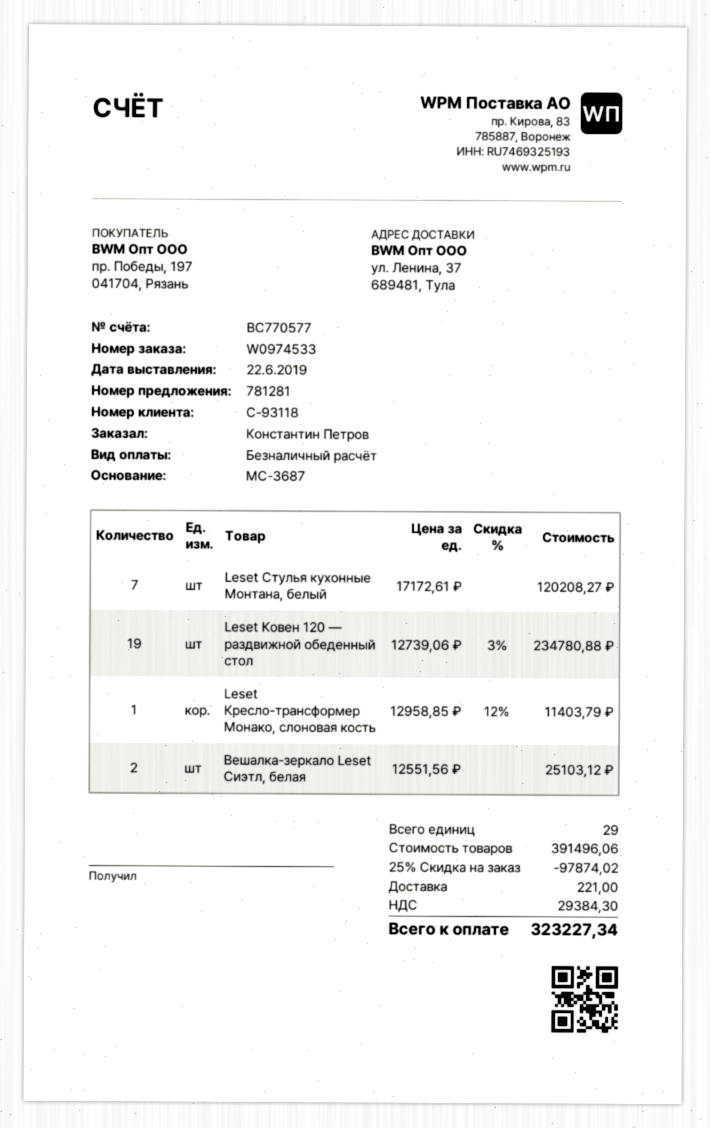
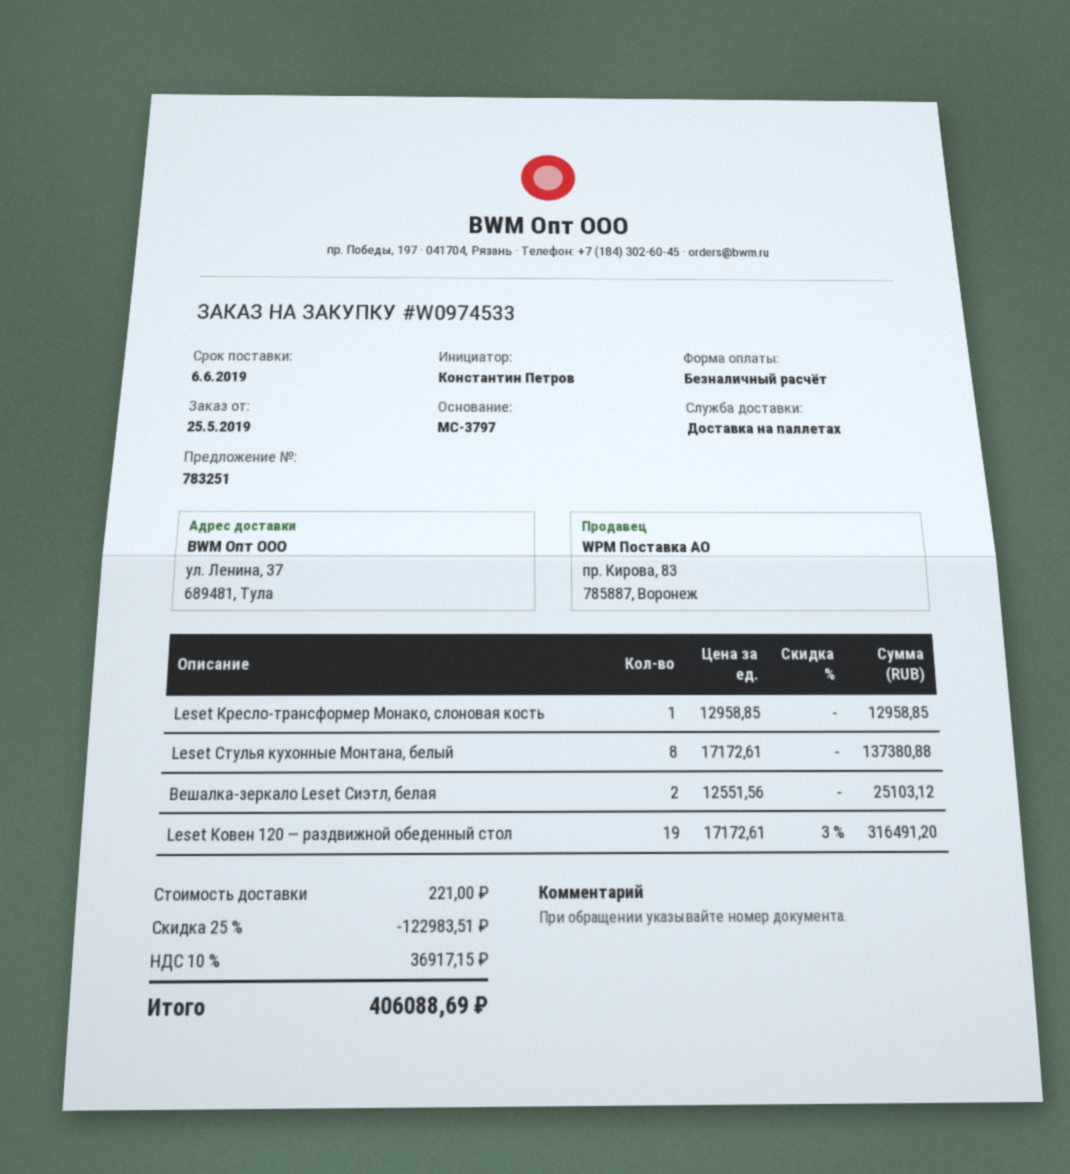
quote number: 781281 -> 783251
reference: MC-3687 -> MC-3797
Leset Стулья кухонные Монтана, белый: 7 x 17172.61 = 120208.27 -> 8 x 17172.61 = 137380.88
Leset Ковен 120 — раздвижной обеденный стол: 19 x 12739.06 - 3% = 234780.88 -> 19 x 17172.61 - 3% = 316491.20
Leset Кресло-трансформер Монако, слоновая кость: 1 x 12958.85 - 12% = 11403.79 -> 1 x 12958.85 = 12958.85
discount: 25% = 97874.02 -> 25% = 122983.51
tax: 29384.30 -> 36917.15
total: 323227.34 -> 406088.69

